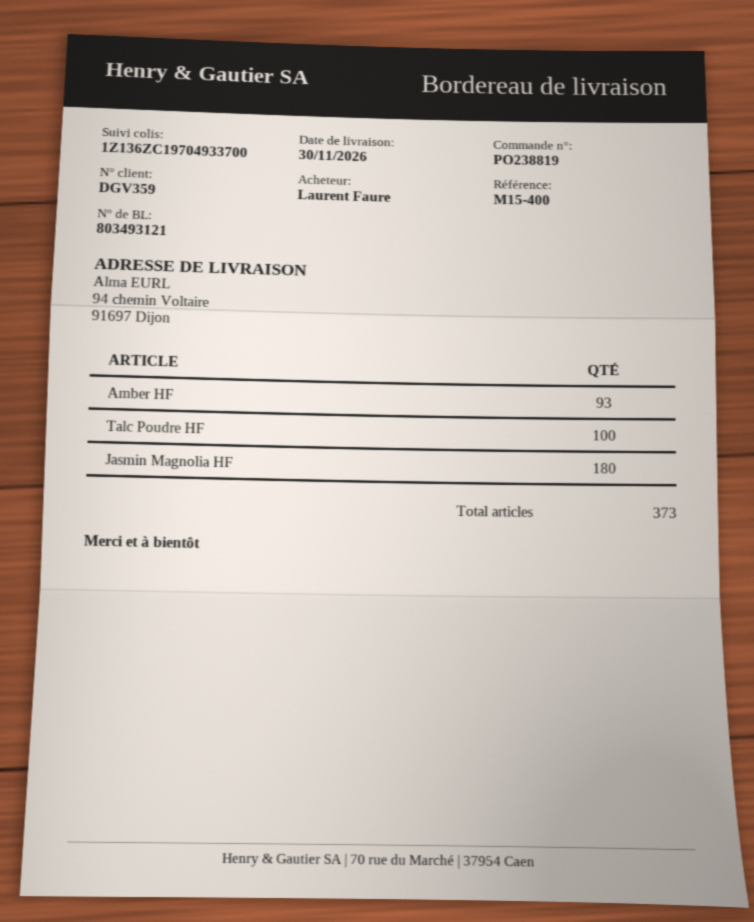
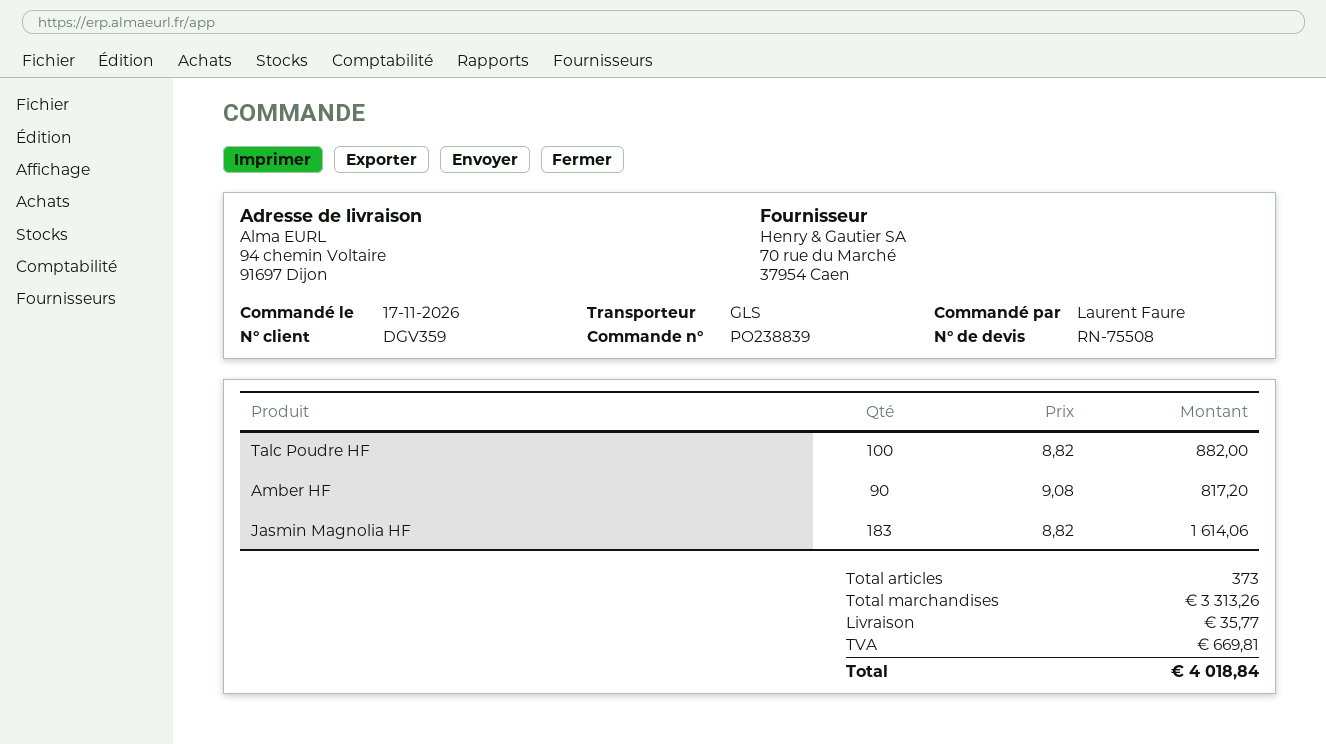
order number: PO238819 -> PO238839
Amber HF: 93 -> 90
Jasmin Magnolia HF: 180 -> 183

